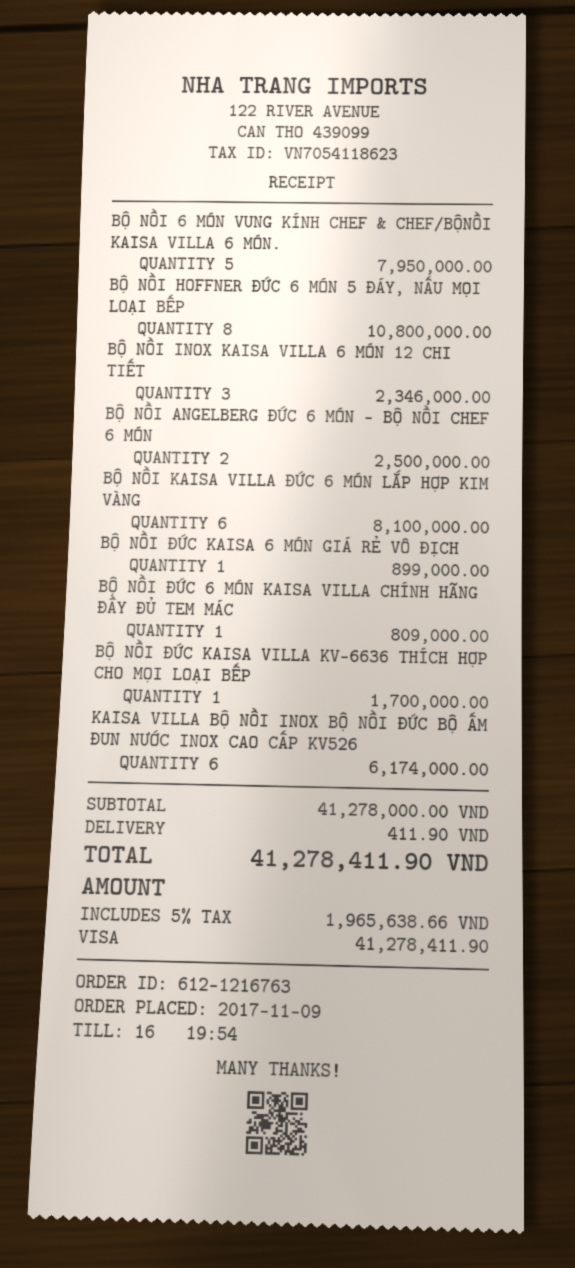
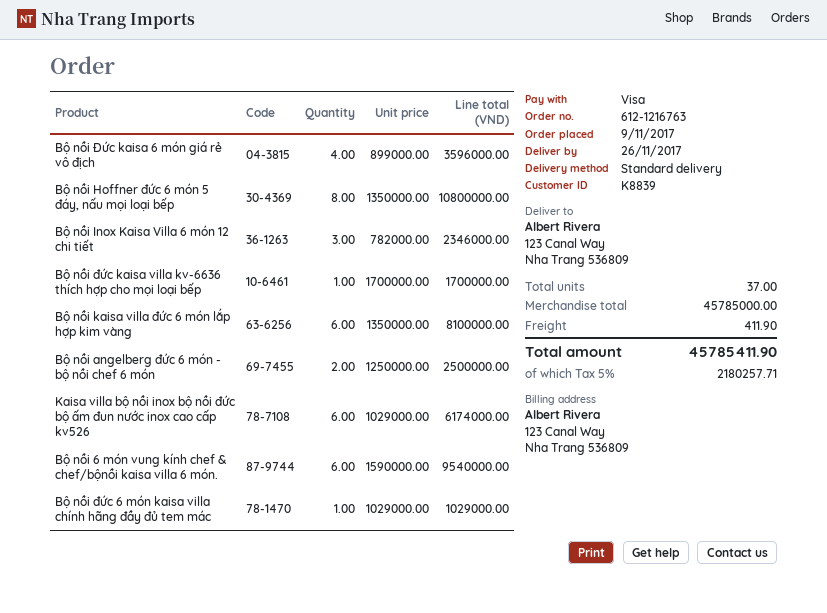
BỘ NỒI 6 MÓN VUNG KÍNH CHEF & CHEF/BỘNỒI KAISA VILLA 6 MÓN.: 5 for 7950000.00 -> 6 for 9540000.00
BỘ NỒI ĐỨC KAISA 6 MÓN GIÁ RẺ VÔ ĐỊCH: 1 for 899000.00 -> 4 for 3596000.00
BỘ NỒI ĐỨC 6 MÓN KAISA VILLA CHÍNH HÃNG ĐẦY ĐỦ TEM MÁC: 1 for 809000.00 -> 1 for 1029000.00
subtotal: 41278000.00 -> 45785000.00
tax: 5% = 1965638.66 -> 5% = 2180257.71
total: 41278411.90 -> 45785411.90

